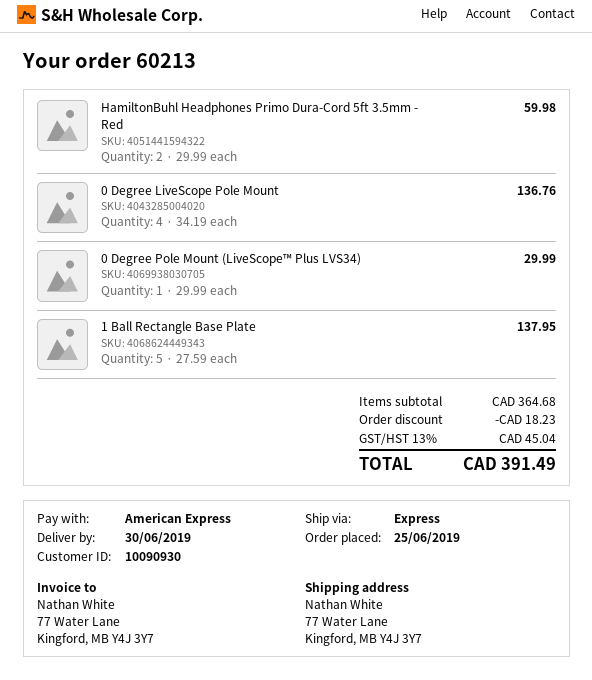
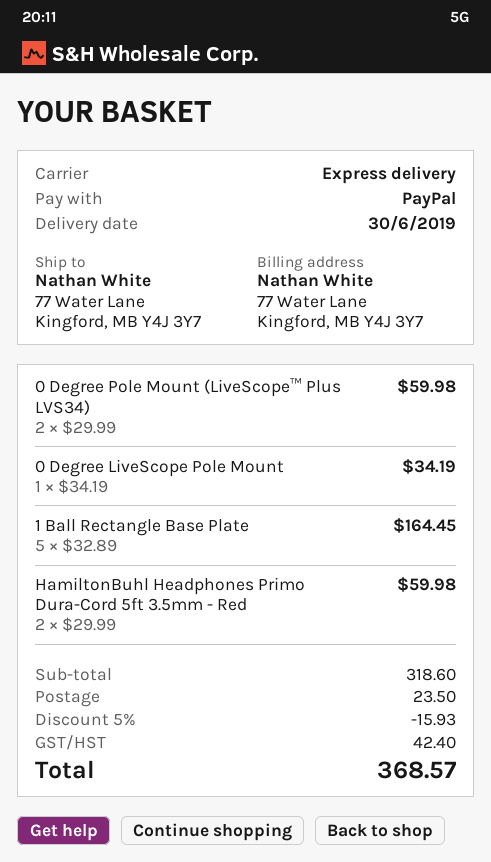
payment method: American Express -> PayPal
0 Degree LiveScope Pole Mount: 4 x 34.19 = 136.76 -> 1 x 34.19 = 34.19
0 Degree Pole Mount (LiveScope™ Plus LVS34): 1 x 29.99 = 29.99 -> 2 x 29.99 = 59.98
1 Ball Rectangle Base Plate: 5 x 27.59 = 137.95 -> 5 x 32.89 = 164.45
subtotal: 364.68 -> 318.60
discount: 18.23 -> 15.93
shipping: none -> 23.50
tax: 45.04 -> 42.40
total: 391.49 -> 368.57

